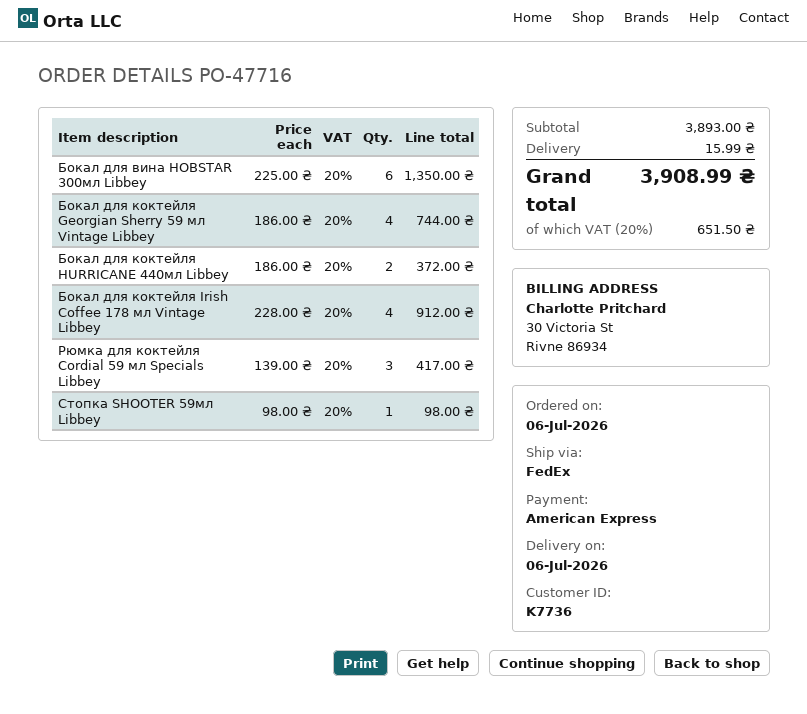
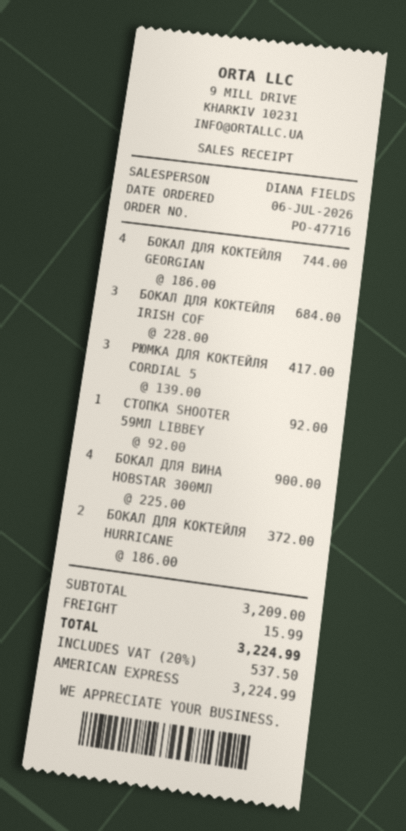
Бокал для вина HOBSTAR 300мл Libbey: 6 x 225.00 = 1350.00 -> 4 x 225.00 = 900.00
Бокал для коктейля Irish Coffee 178 мл Vintage Libbey: 4 x 228.00 = 912.00 -> 3 x 228.00 = 684.00
Стопка SHOOTER 59мл Libbey: 1 x 98.00 = 98.00 -> 1 x 92.00 = 92.00
subtotal: 3893.00 -> 3209.00
tax: 20% = 651.50 -> 20% = 537.50
total: 3908.99 -> 3224.99

